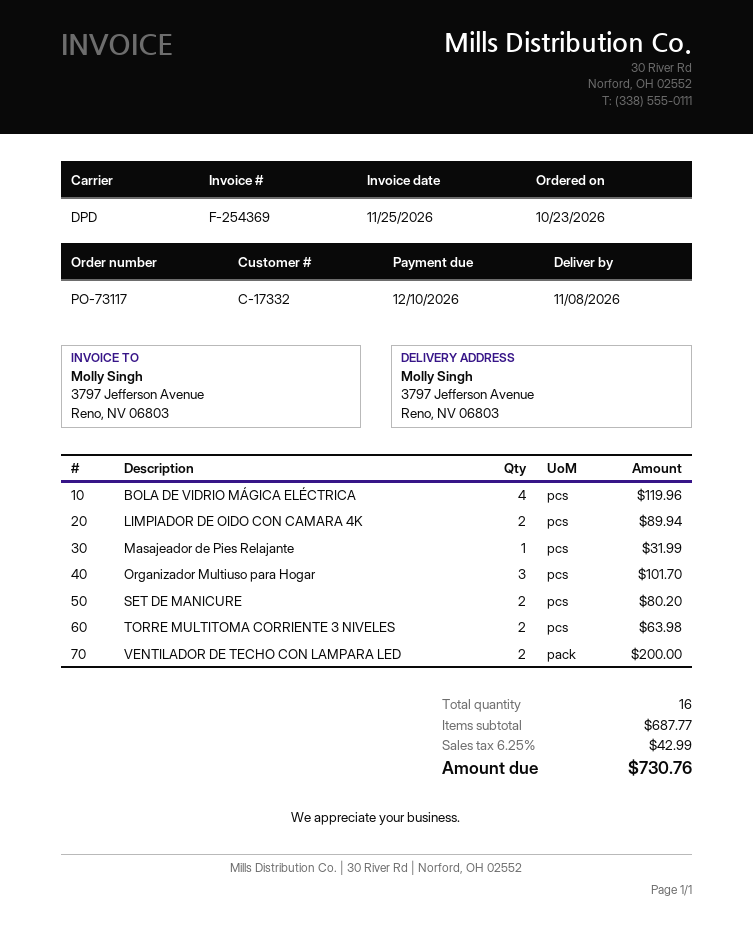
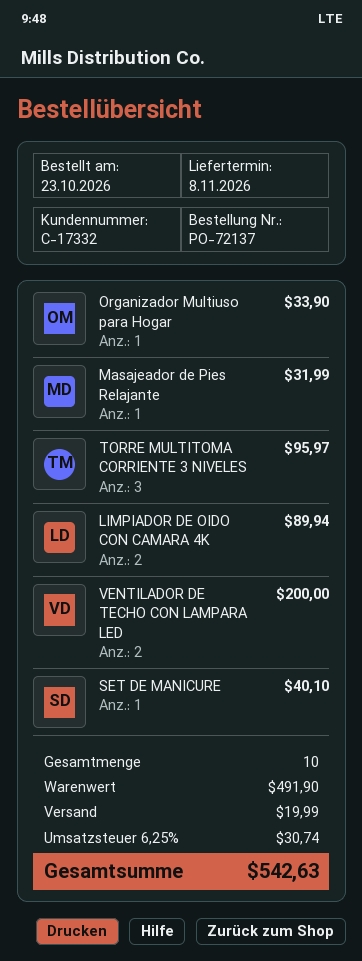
order number: PO-73117 -> PO-72137
BOLA DE VIDRIO MÁGICA ELÉCTRICA: 4 for 119.96 -> none
Organizador Multiuso para Hogar: 3 for 101.70 -> 1 for 33.90
SET DE MANICURE: 2 for 80.20 -> 1 for 40.10
TORRE MULTITOMA CORRIENTE 3 NIVELES: 2 for 63.98 -> 3 for 95.97
total quantity: 16 -> 10
subtotal: 687.77 -> 491.90
shipping: none -> 19.99
tax: 6.25% = 42.99 -> 6.25% = 30.74
total: 730.76 -> 542.63

